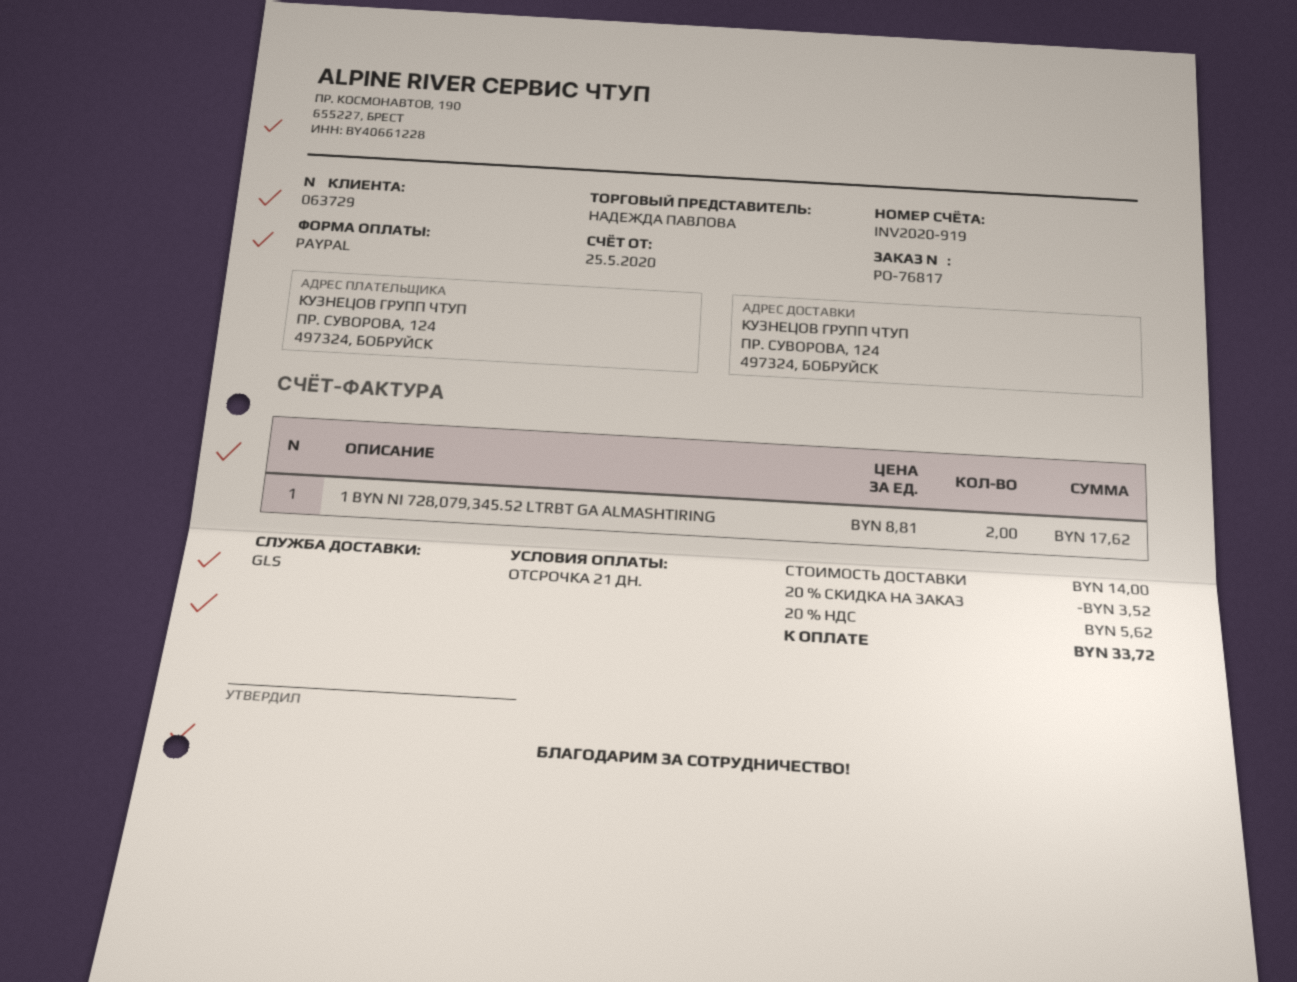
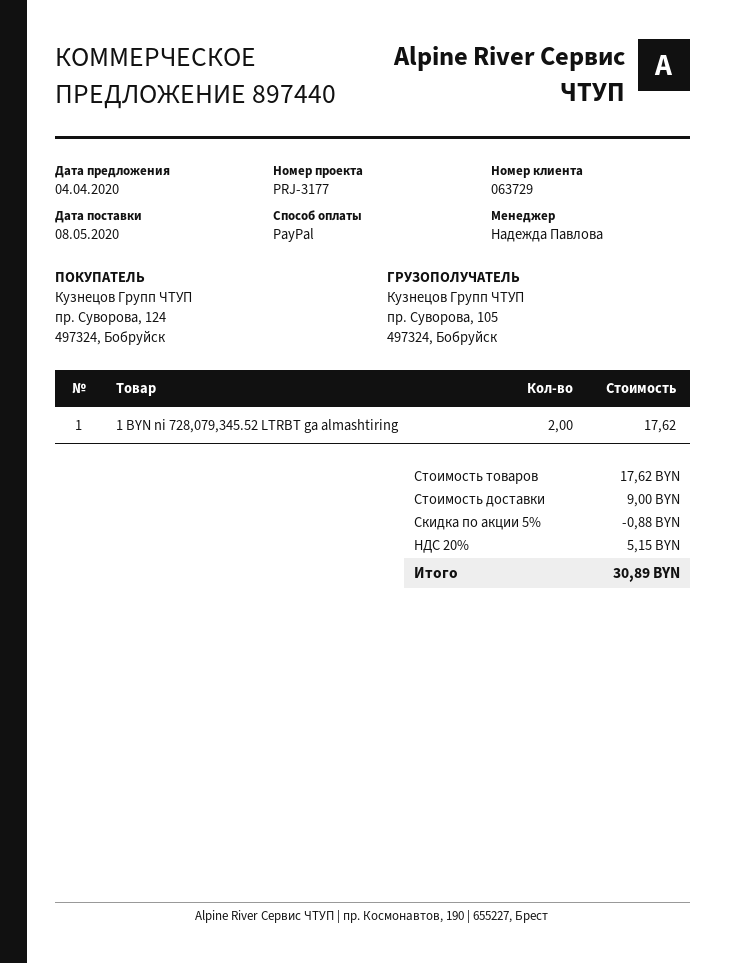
ship to: ПР. СУВОРОВА, 124, 497324, БОБРУЙСК -> пр. Суворова, 105, 497324, Бобруйск
discount: 20% = 3.52 -> 5% = 0.88
shipping: 14.00 -> 9.00
tax: 20% = 5.62 -> 20% = 5.15
total: 33.72 -> 30.89

